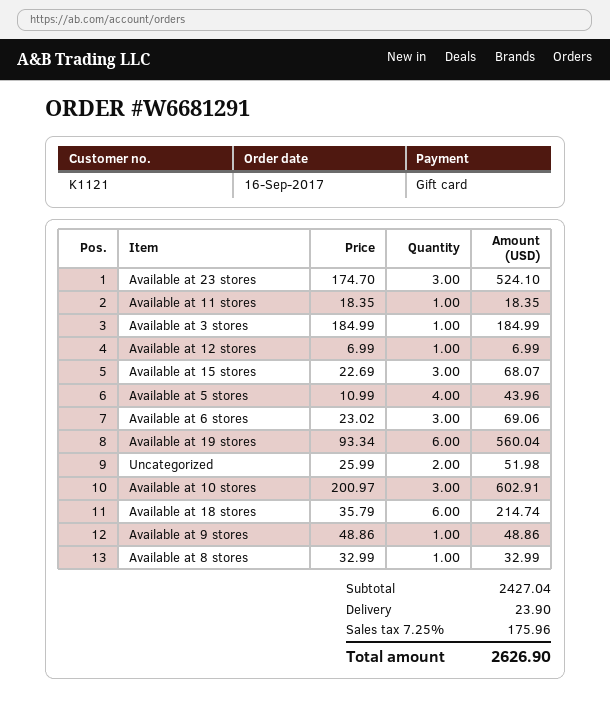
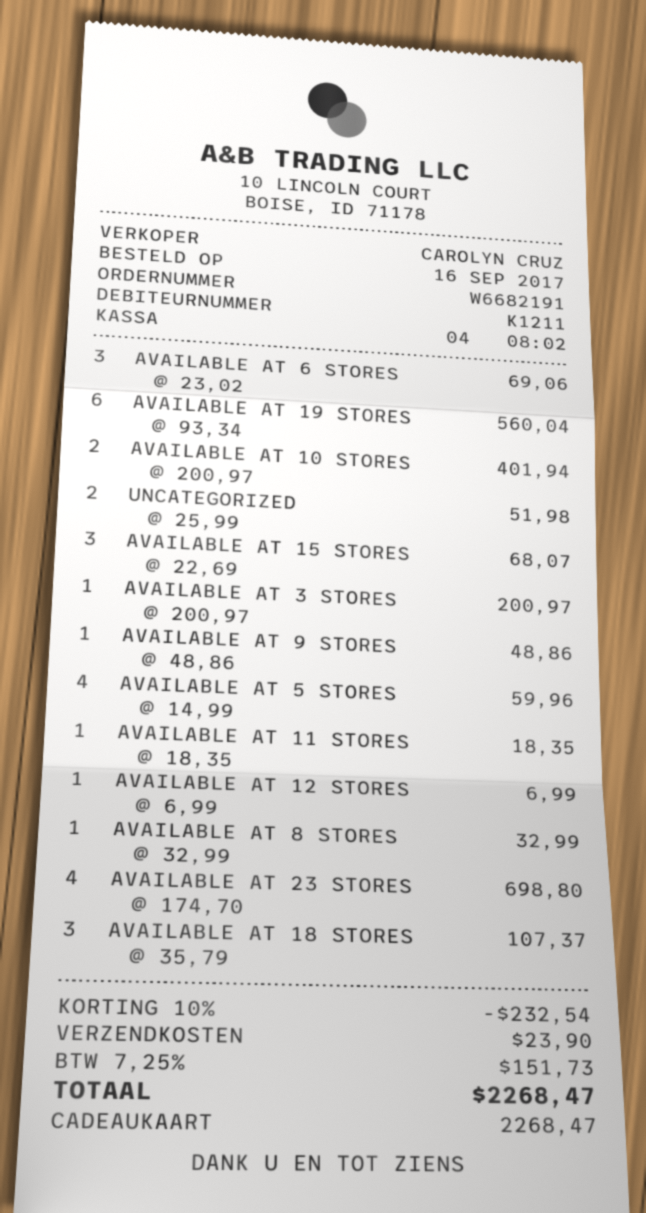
order number: W6681291 -> W6682191
customer number: K1121 -> K1211
Available at 23 stores: 3 x 174.70 = 524.10 -> 4 x 174.70 = 698.80
Available at 3 stores: 1 x 184.99 = 184.99 -> 1 x 200.97 = 200.97
Available at 5 stores: 4 x 10.99 = 43.96 -> 4 x 14.99 = 59.96
Available at 10 stores: 3 x 200.97 = 602.91 -> 2 x 200.97 = 401.94
Available at 18 stores: 6 x 35.79 = 214.74 -> 3 x 35.79 = 107.37
discount: none -> 10% = 232.54
tax: 7.25% = 175.96 -> 7.25% = 151.73
total: 2626.90 -> 2268.47

